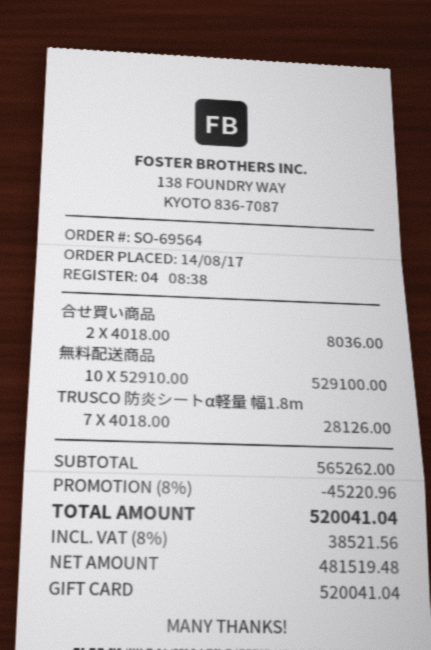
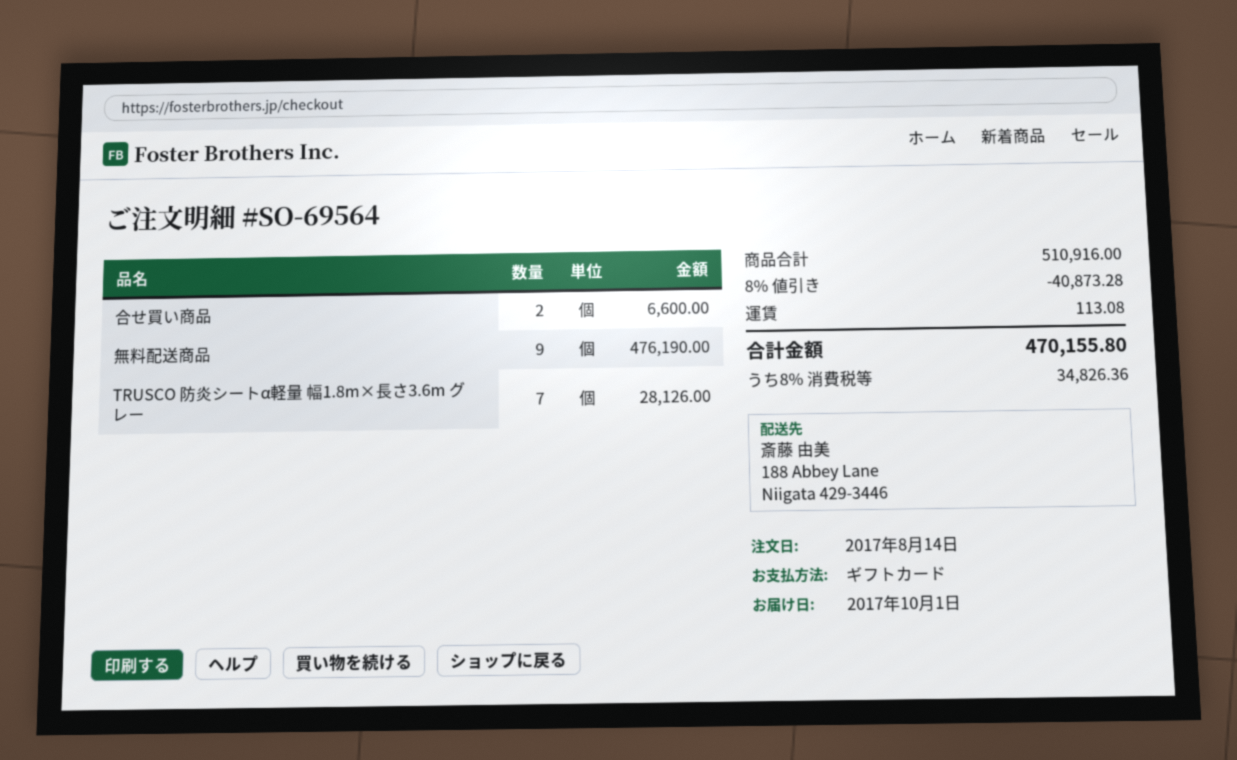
合せ買い商品: 2 for 8036.00 -> 2 for 6600.00
無料配送商品: 10 for 529100.00 -> 9 for 476190.00
subtotal: 565262.00 -> 510916.00
discount: 8% = 45220.96 -> 8% = 40873.28
shipping: none -> 113.08
tax: 8% = 38521.56 -> 8% = 34826.36
total: 520041.04 -> 470155.80

